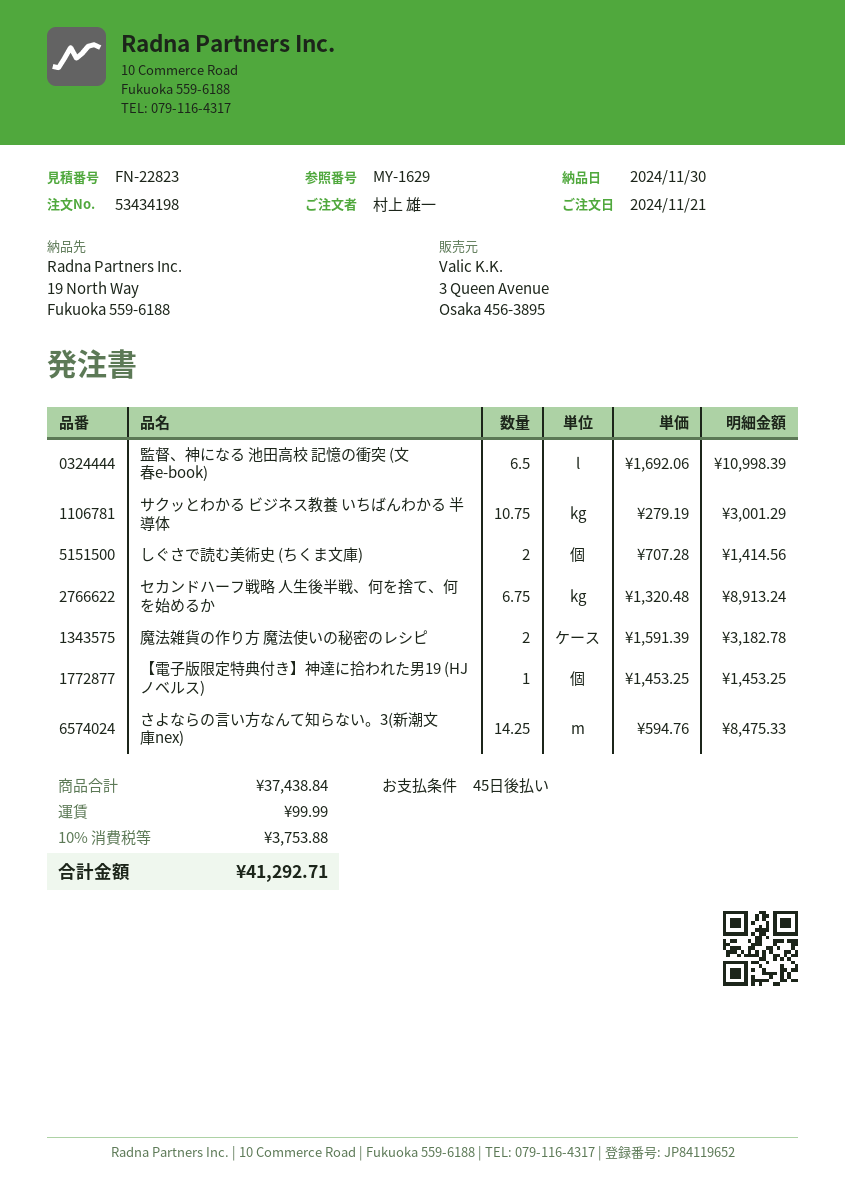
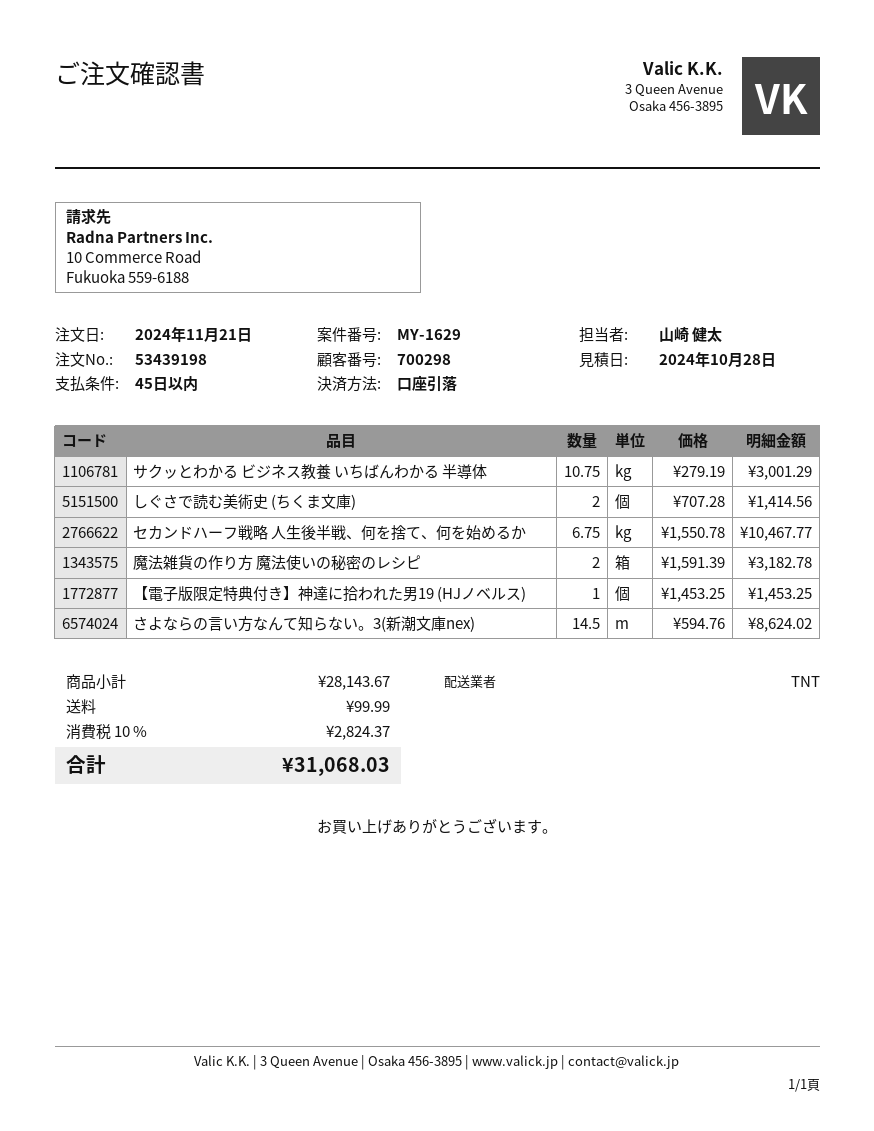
order number: 53434198 -> 53439198
監督、神になる 池田高校 記憶の衝突 (文春e-book): 6.5 x 1692.06 = 10998.39 -> none
セカンドハーフ戦略 人生後半戦、何を捨て、何を始めるか: 6.75 x 1320.48 = 8913.24 -> 6.75 x 1550.78 = 10467.77
さよならの言い方なんて知らない。3(新潮文庫nex): 14.25 x 594.76 = 8475.33 -> 14.5 x 594.76 = 8624.02
subtotal: 37438.84 -> 28143.67
tax: 10% = 3753.88 -> 10% = 2824.37
total: 41292.71 -> 31068.03

